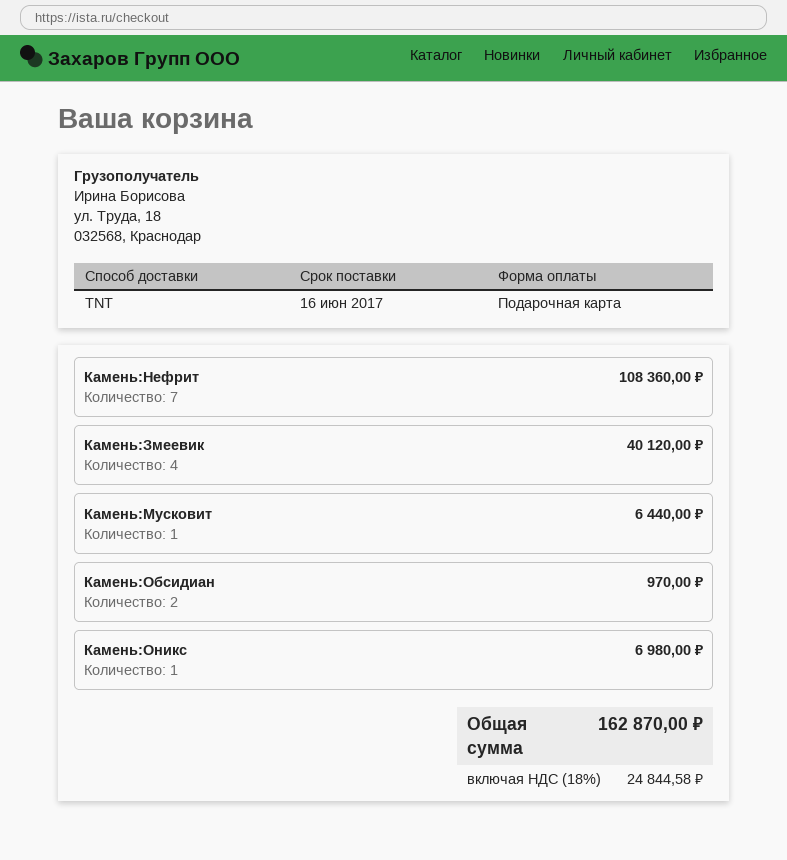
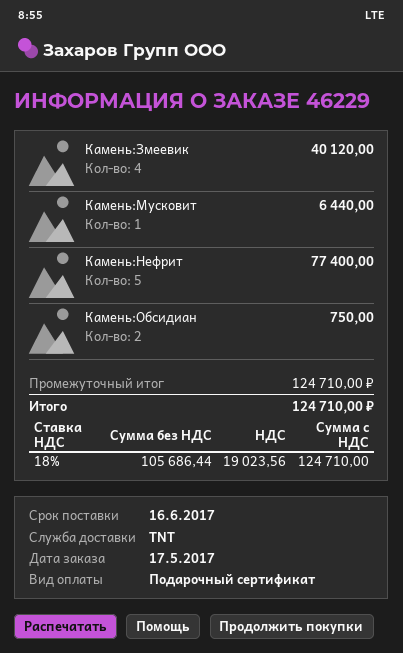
Камень:Нефрит: 7 for 108360.00 -> 5 for 77400.00
Камень:Обсидиан: 2 for 970.00 -> 2 for 750.00
Камень:Оникс: 1 for 6980.00 -> none
tax: 18% = 24844.58 -> 18% = 19023.56
total: 162870.00 -> 124710.00

